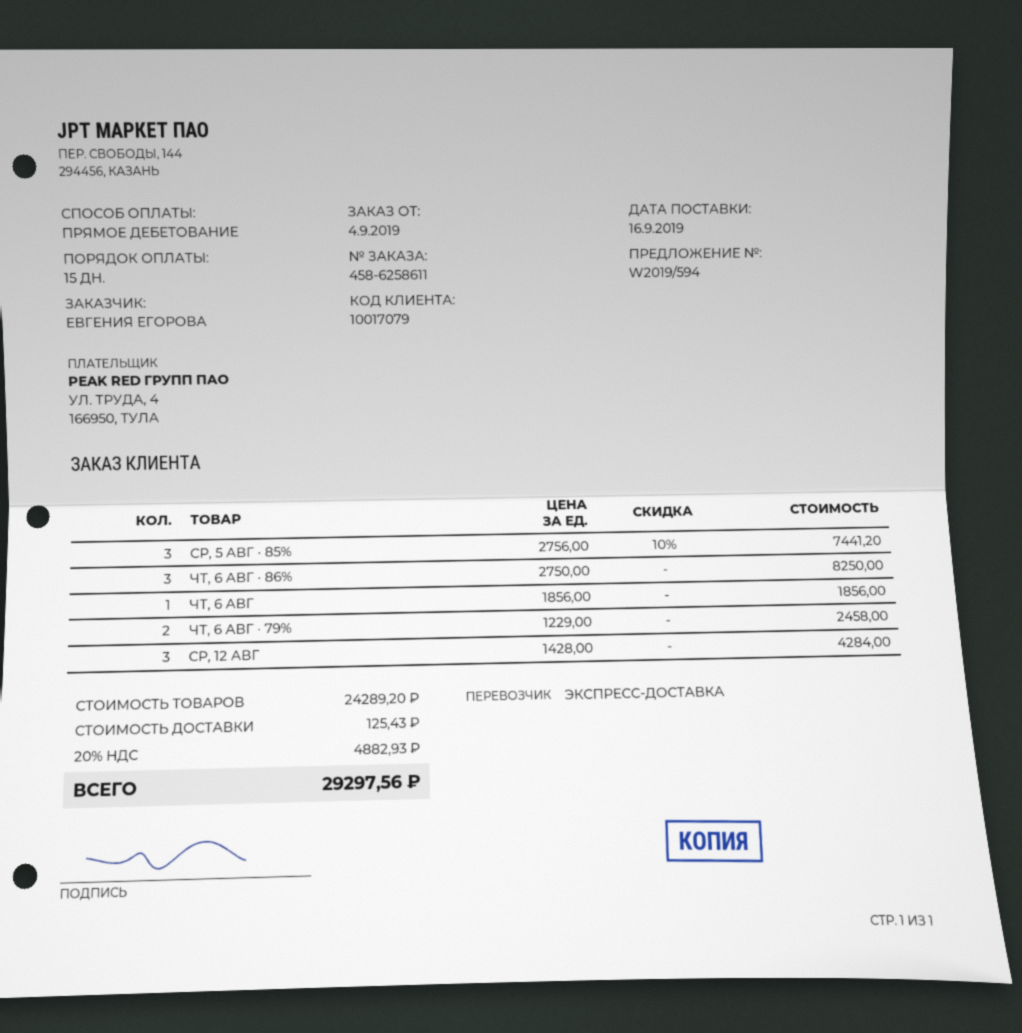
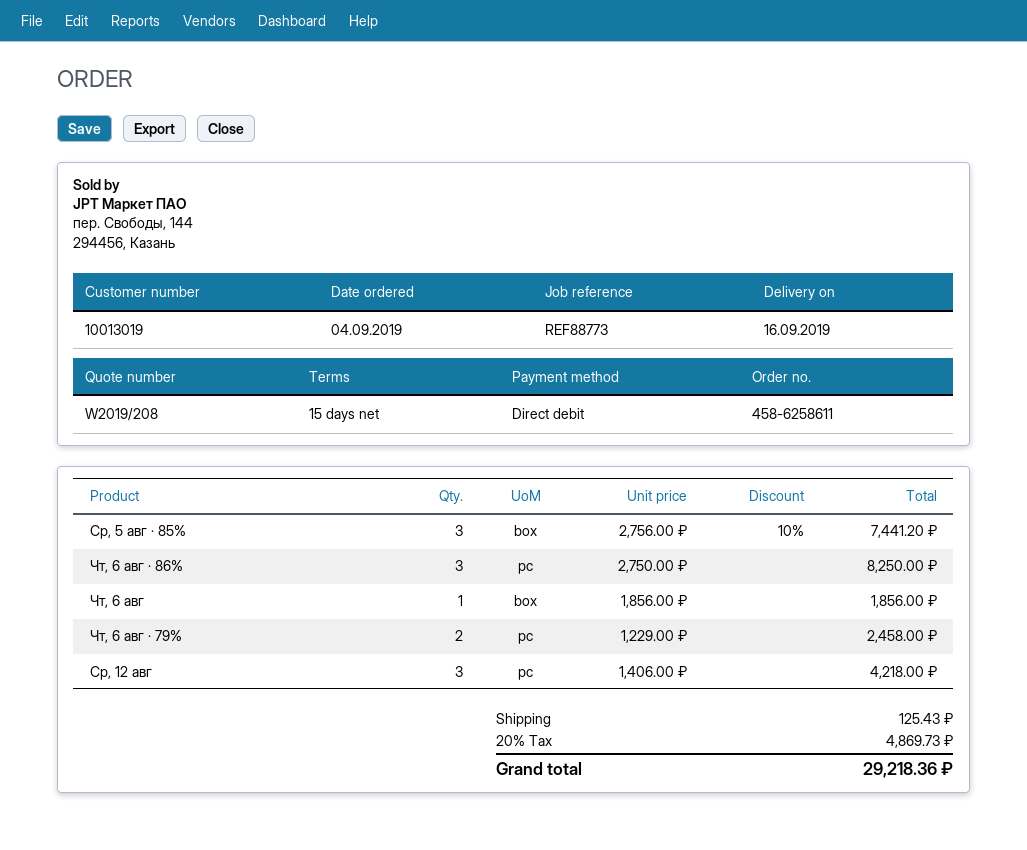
quote number: W2019/594 -> W2019/208
customer number: 10017079 -> 10013019
СР, 12 АВГ: 3 x 1428.00 = 4284.00 -> 3 x 1406.00 = 4218.00
tax: 20% = 4882.93 -> 20% = 4869.73
total: 29297.56 -> 29218.36

